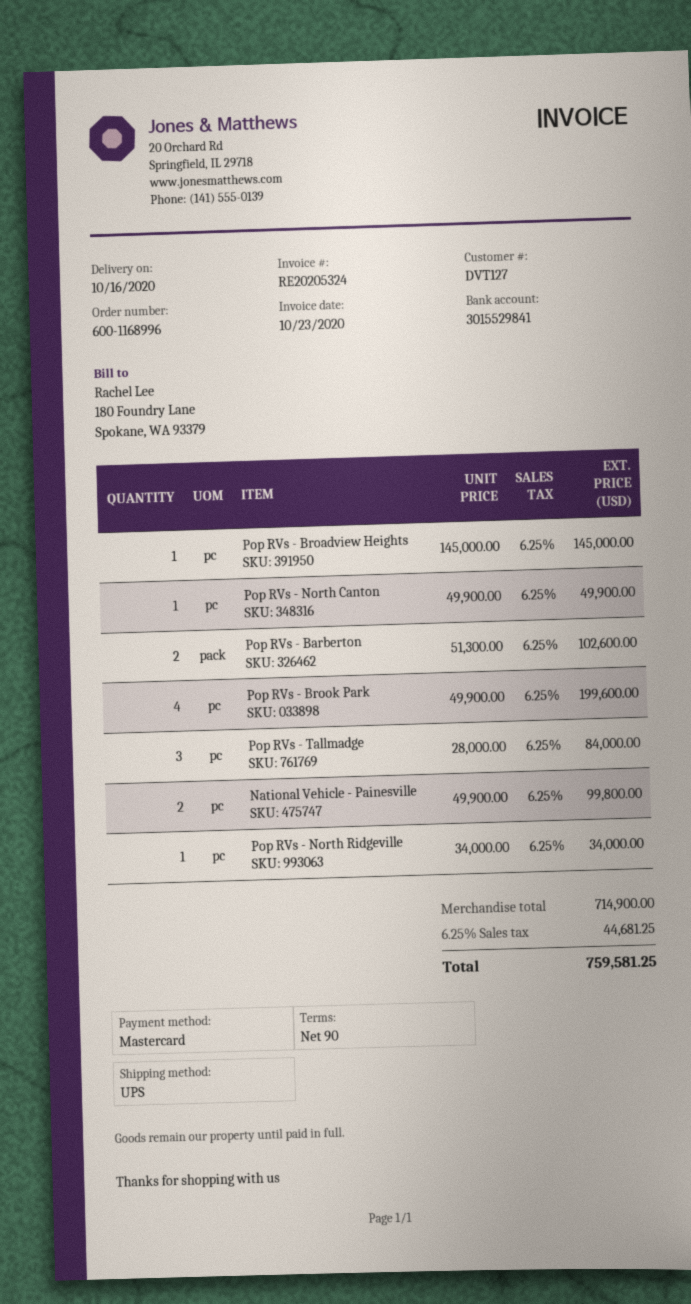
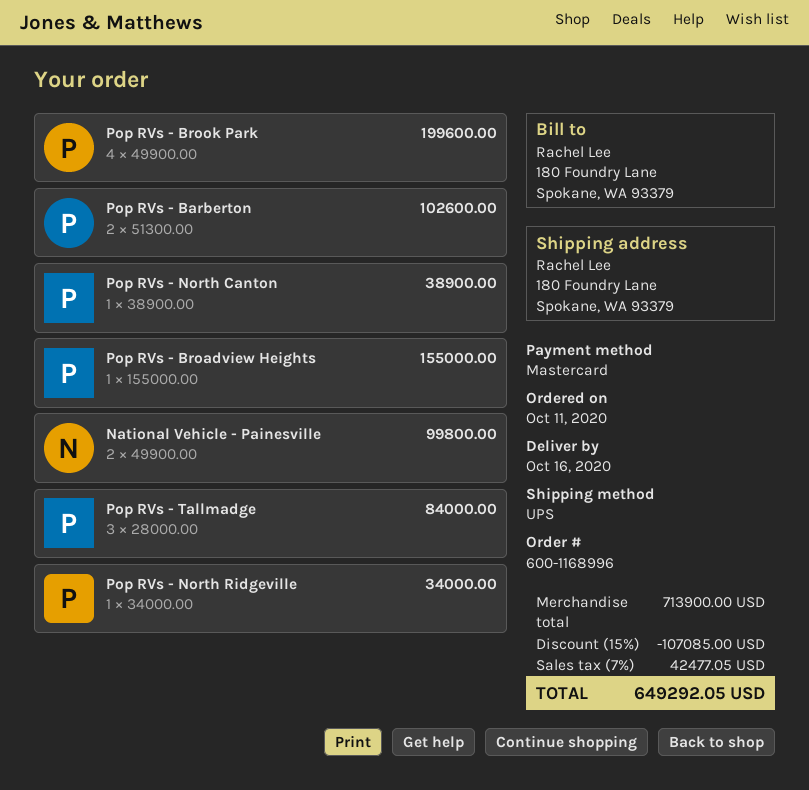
Pop RVs - Broadview Heights: 1 x 145000.00 = 145000.00 -> 1 x 155000.00 = 155000.00
Pop RVs - North Canton: 1 x 49900.00 = 49900.00 -> 1 x 38900.00 = 38900.00
subtotal: 714900.00 -> 713900.00
discount: none -> 15% = 107085.00
tax: 6.25% = 44681.25 -> 7% = 42477.05
total: 759581.25 -> 649292.05

